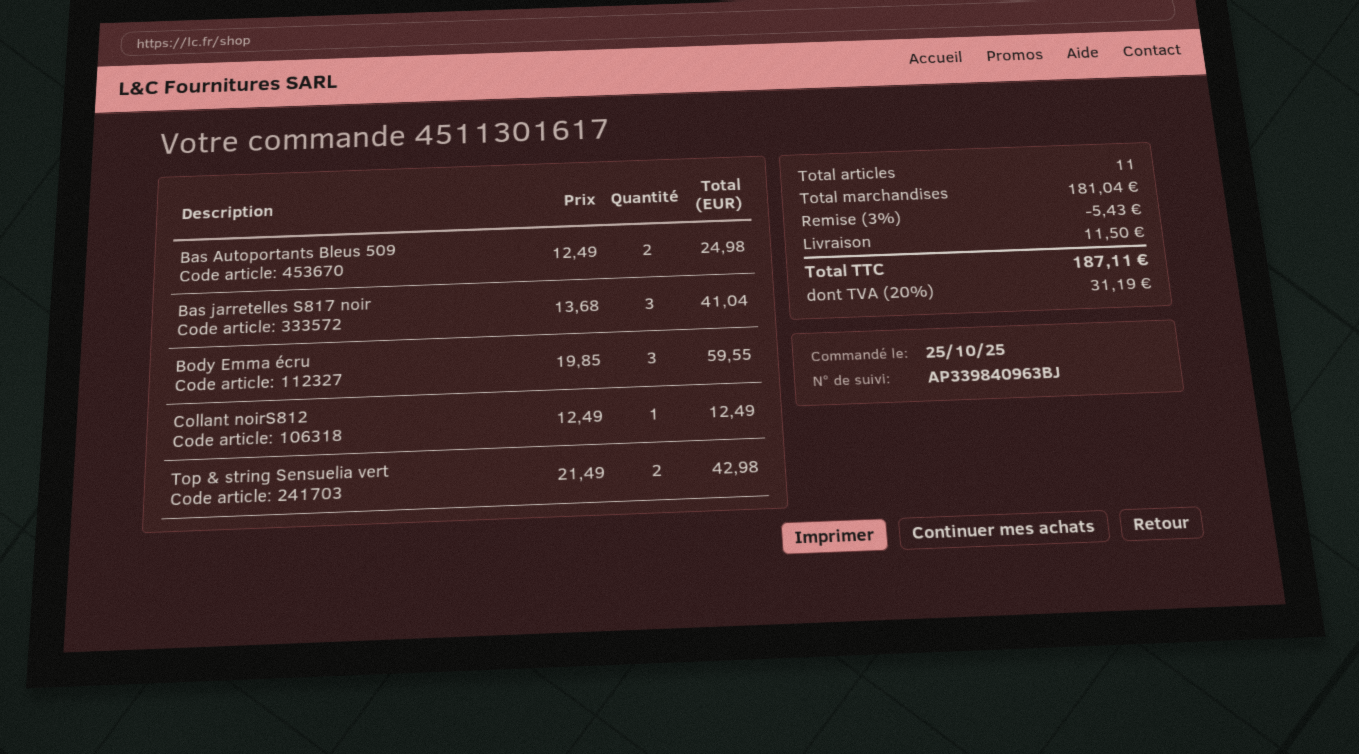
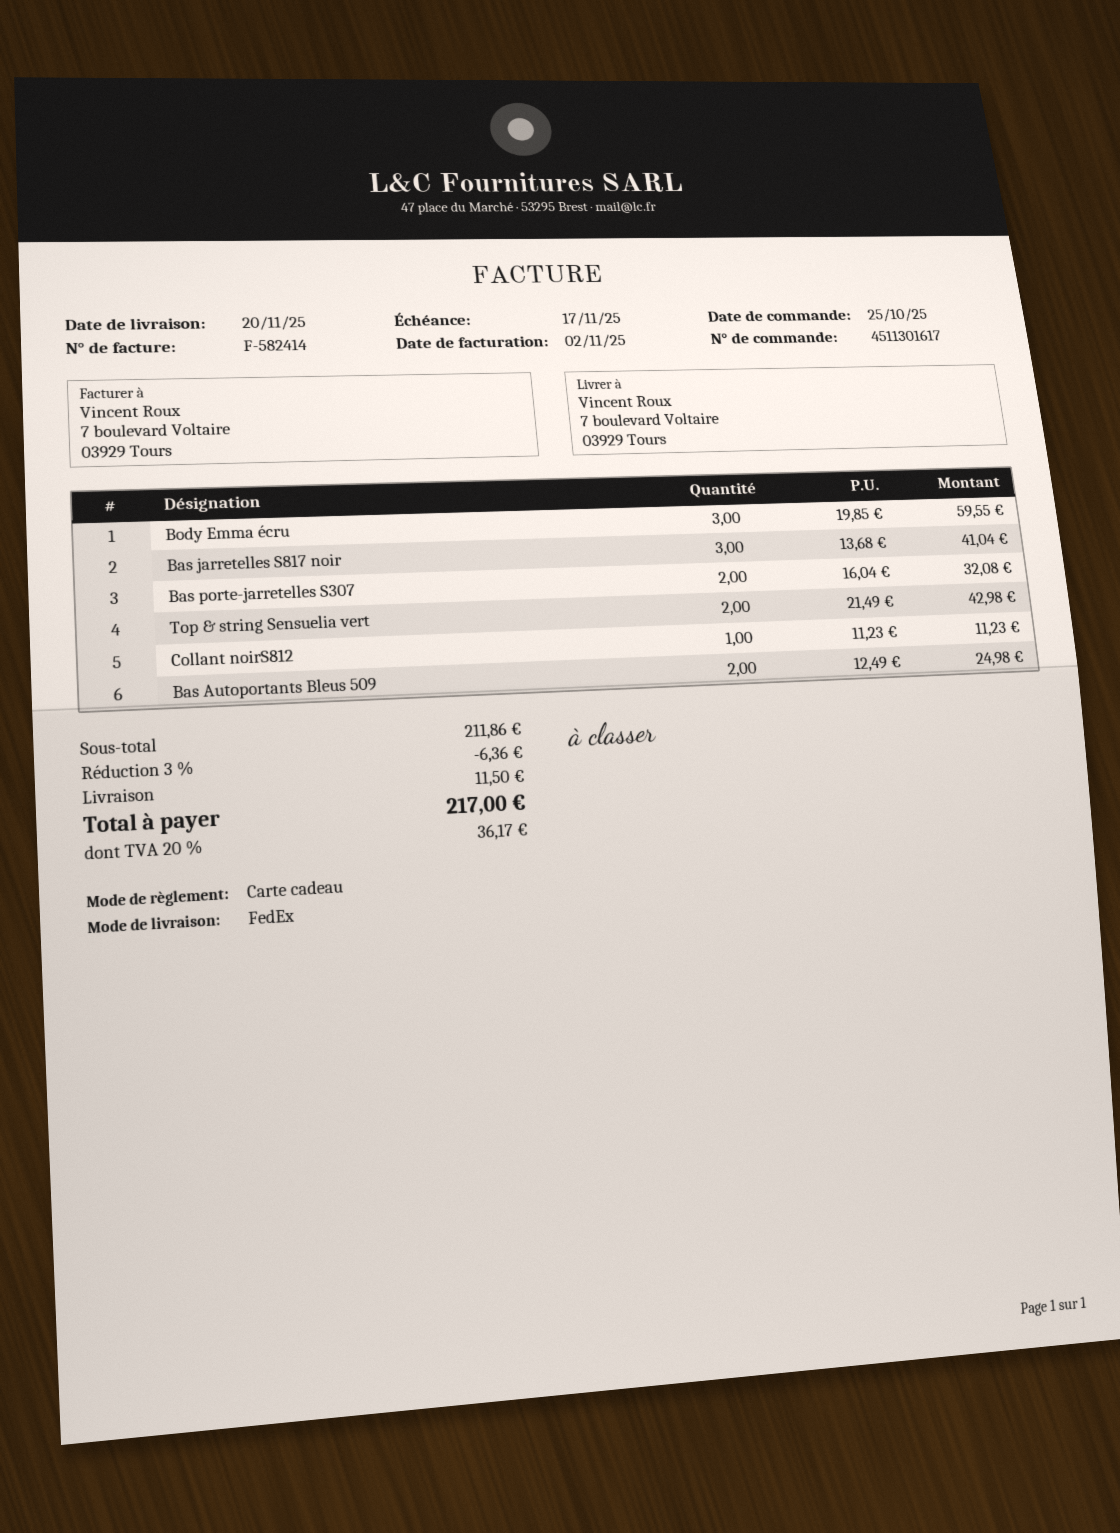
Collant noirS812: 1 x 12.49 = 12.49 -> 1 x 11.23 = 11.23
Bas porte-jarretelles S307: none -> 2 x 16.04 = 32.08
subtotal: 181.04 -> 211.86
discount: 3% = 5.43 -> 3% = 6.36
tax: 20% = 31.19 -> 20% = 36.17
total: 187.11 -> 217.00

